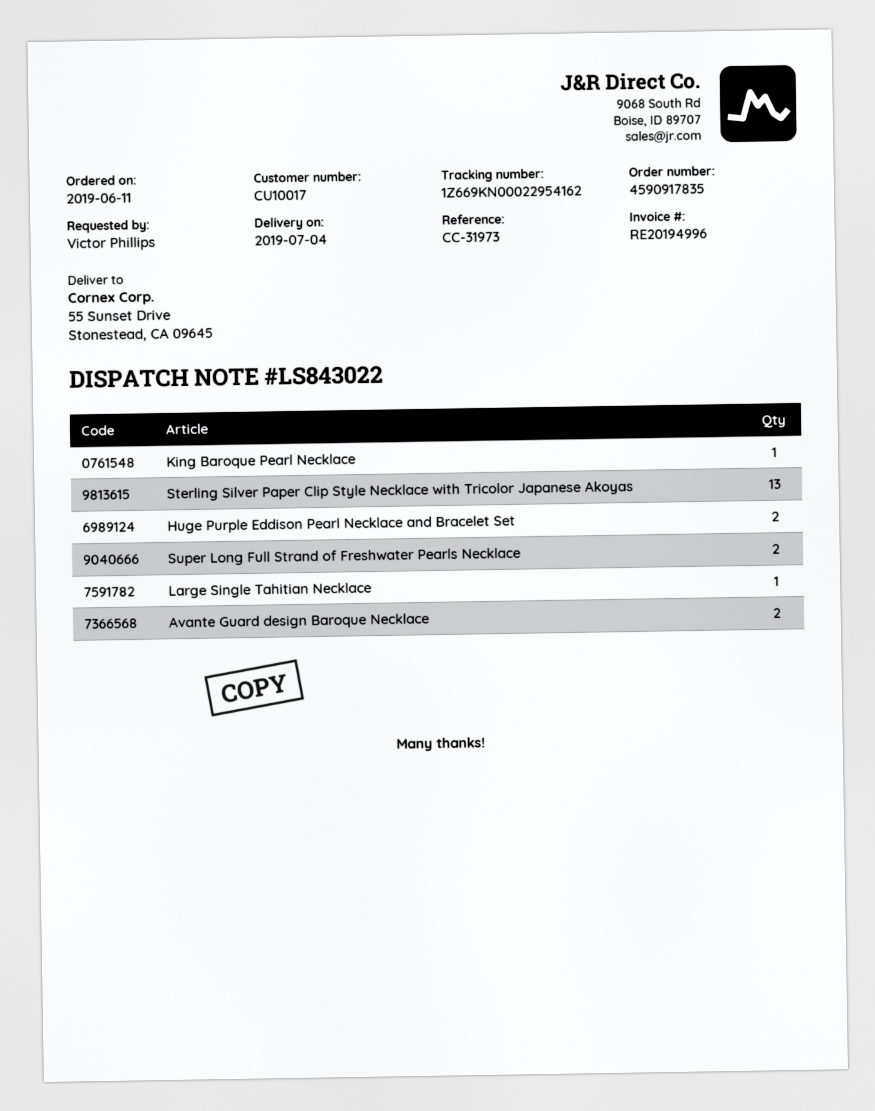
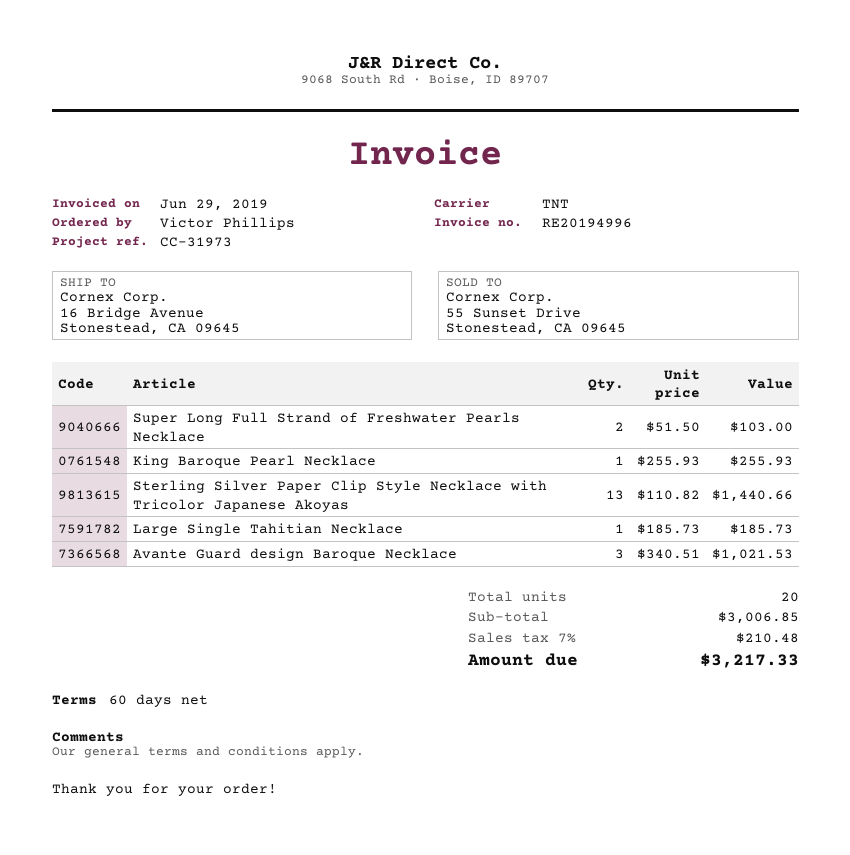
ship to: 55 Sunset Drive, Stonestead, CA 09645 -> 16 Bridge Avenue, Stonestead, CA 09645
Huge Purple Eddison Pearl Necklace and Bracelet Set: 2 -> none
Avante Guard design Baroque Necklace: 2 -> 3

